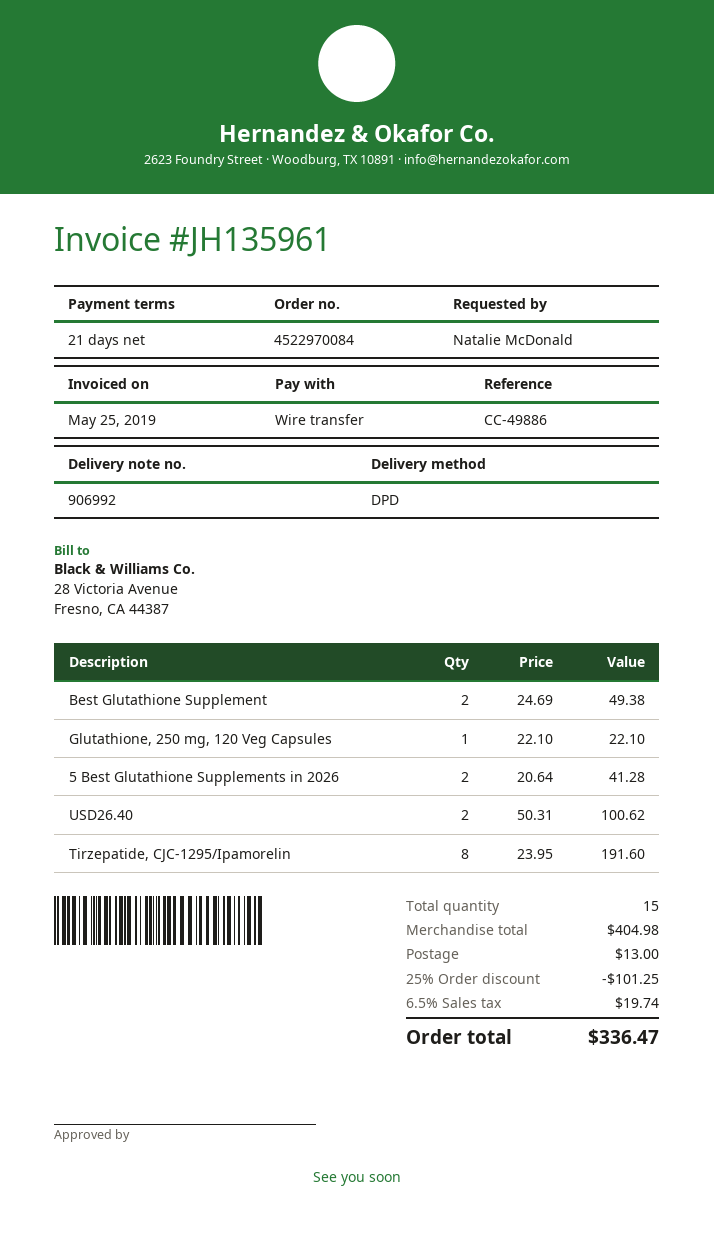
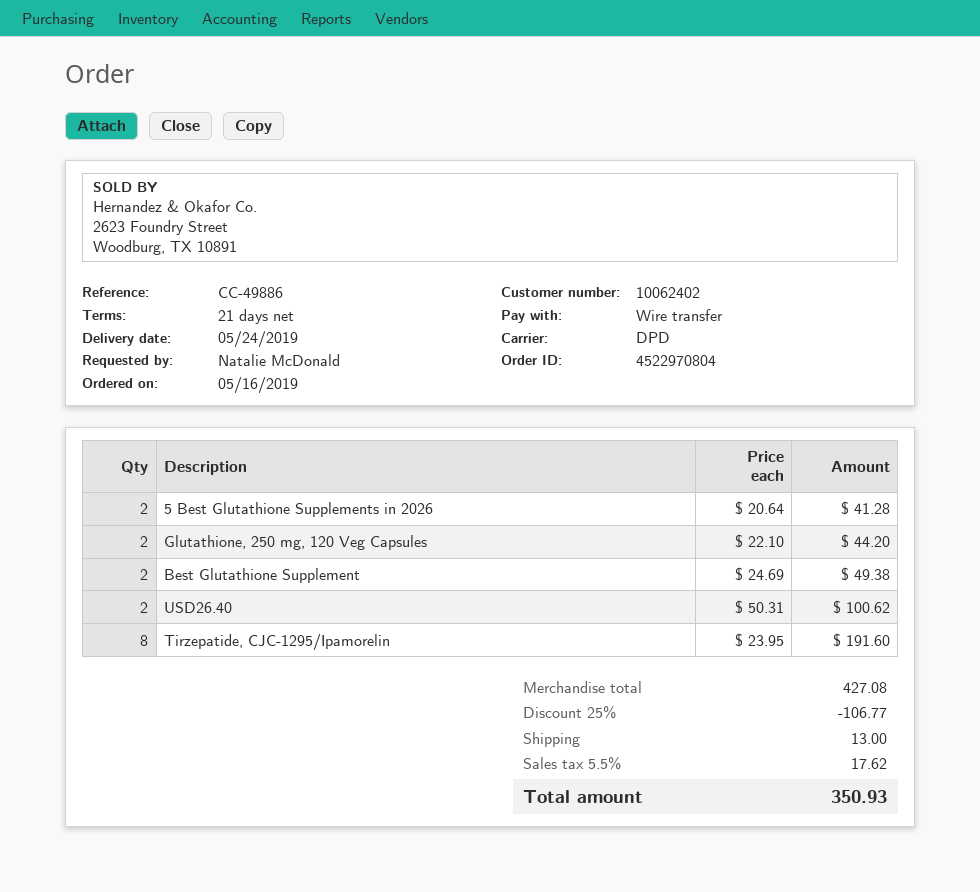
order number: 4522970084 -> 4522970804
Glutathione, 250 mg, 120 Veg Capsules: 1 x 22.10 = 22.10 -> 2 x 22.10 = 44.20
subtotal: 404.98 -> 427.08
discount: 25% = 101.25 -> 25% = 106.77
tax: 6.5% = 19.74 -> 5.5% = 17.62
total: 336.47 -> 350.93

